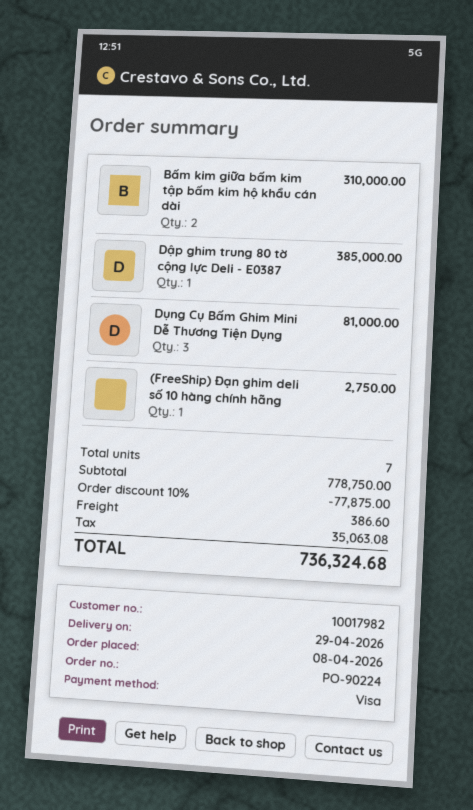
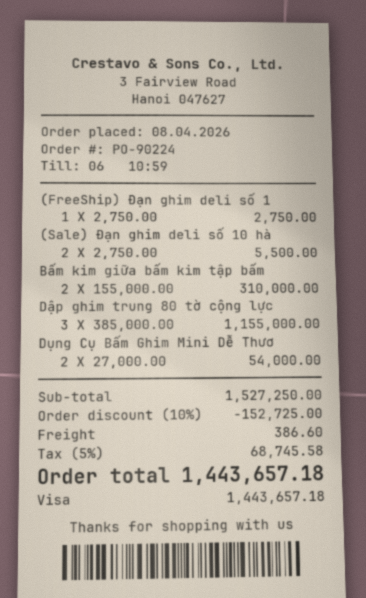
Dập ghim trung 80 tờ cộng lực Deli - E0387: 1 for 385000.00 -> 3 for 1155000.00
Dụng Cụ Bấm Ghim Mini Dễ Thương Tiện Dụng: 3 for 81000.00 -> 2 for 54000.00
(Sale) Đạn ghim deli số 10 hà: none -> 2 for 5500.00
subtotal: 778750.00 -> 1527250.00
discount: 10% = 77875.00 -> 10% = 152725.00
tax: 35063.08 -> 68745.58
total: 736324.68 -> 1443657.18

